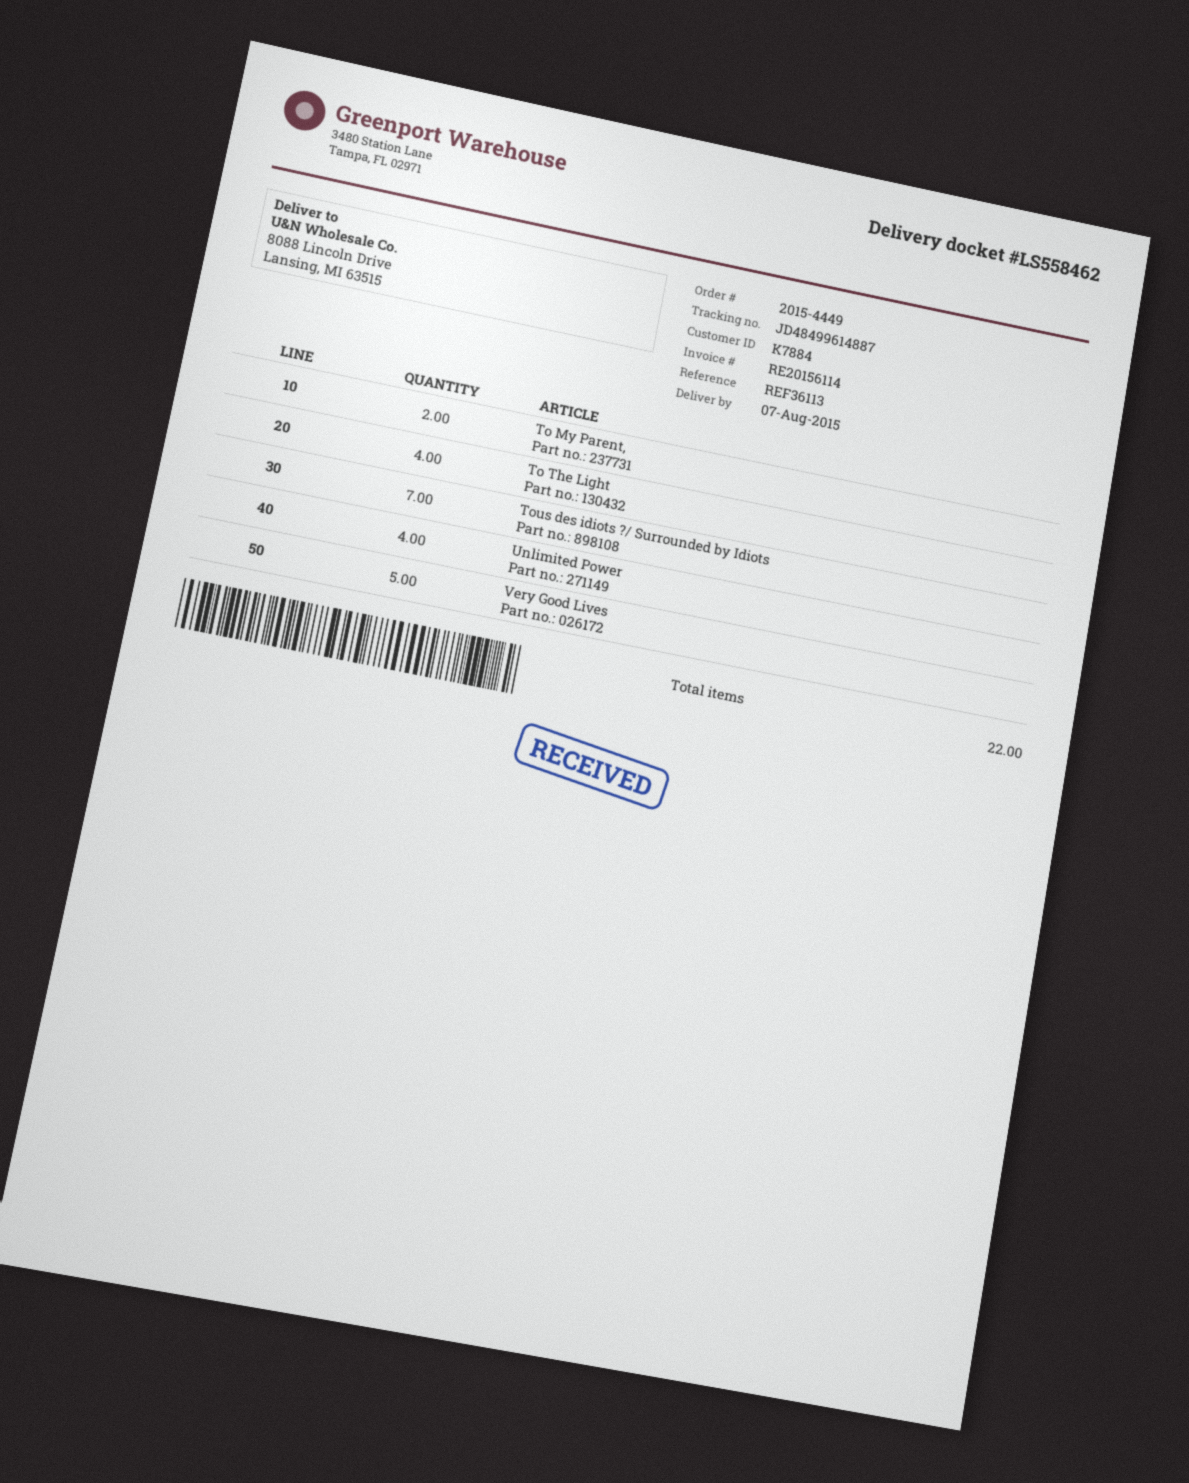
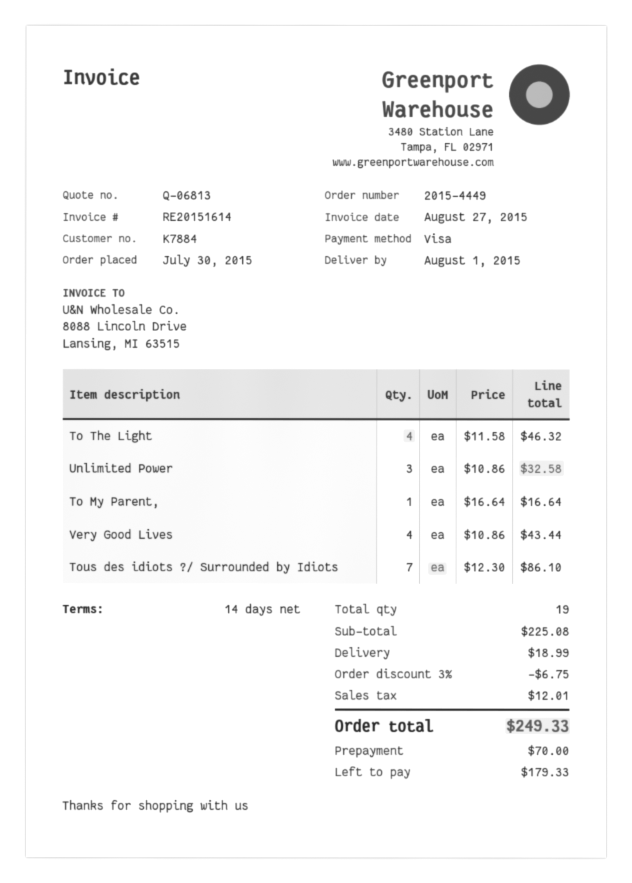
delivery date: 2015-08-07 -> 2015-08-01
invoice number: RE20156114 -> RE20151614
To My Parent,: 2 -> 1
Unlimited Power: 4 -> 3
Very Good Lives: 5 -> 4
total quantity: 22 -> 19

